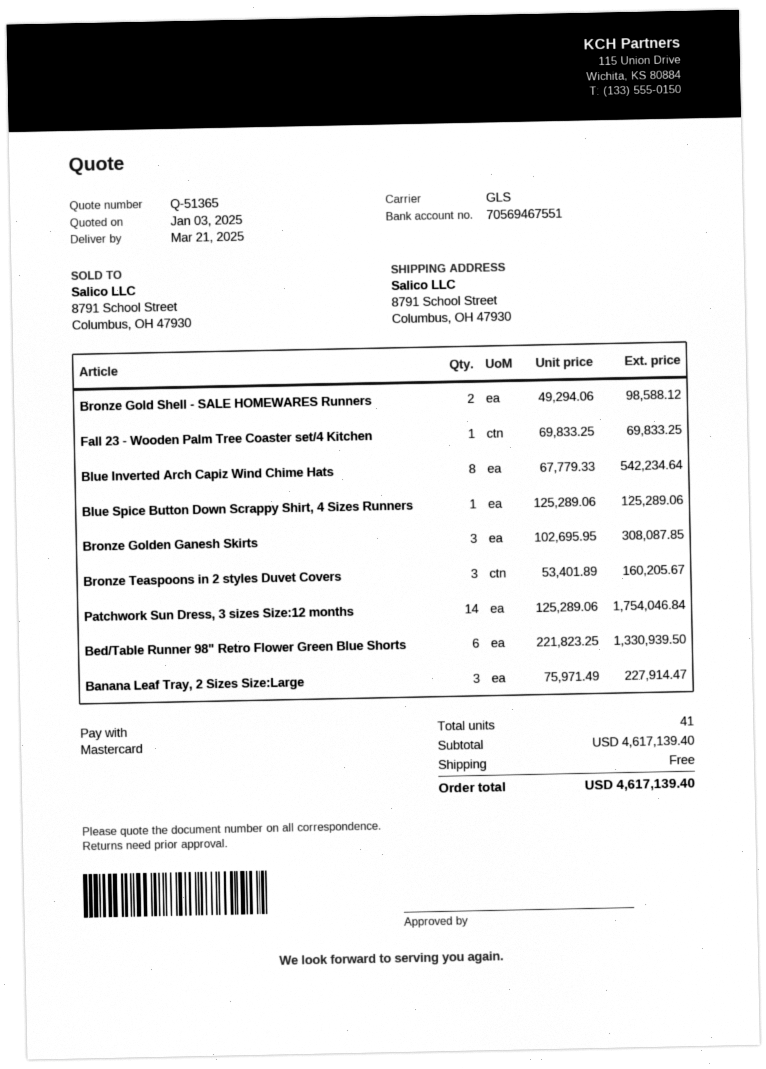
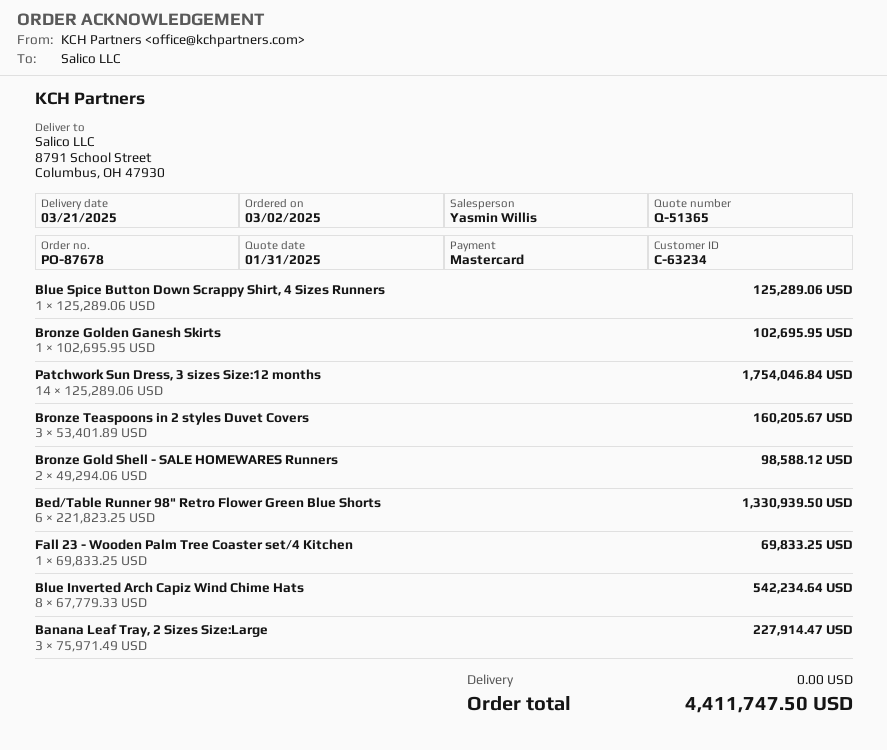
quote date: 2025-01-03 -> 2025-01-31
Bronze Golden Ganesh Skirts: 3 x 102695.95 = 308087.85 -> 1 x 102695.95 = 102695.95
total: 4617139.40 -> 4411747.50

